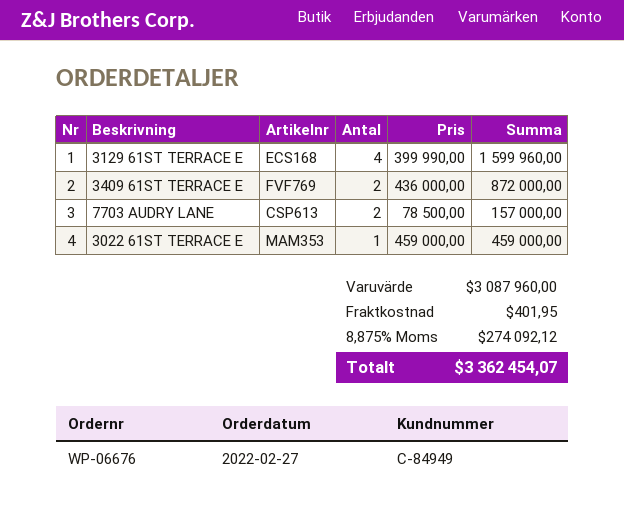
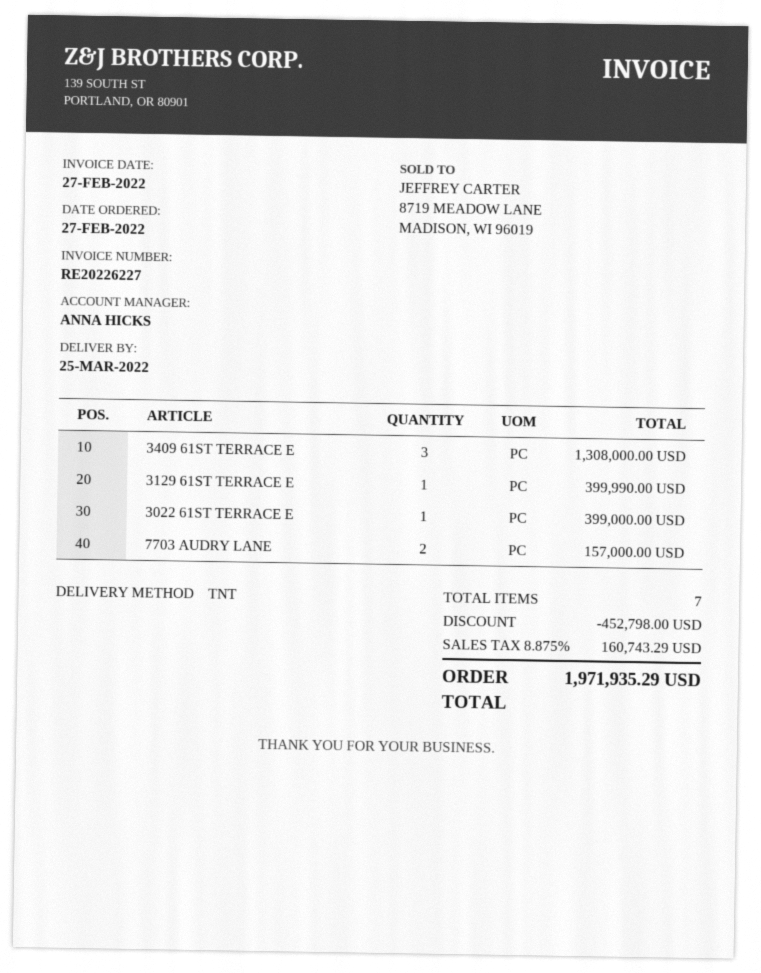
3129 61ST TERRACE E: 4 for 1599960.00 -> 1 for 399990.00
3409 61ST TERRACE E: 2 for 872000.00 -> 3 for 1308000.00
3022 61ST TERRACE E: 1 for 459000.00 -> 1 for 399000.00
discount: none -> 452798.00
shipping: 401.95 -> none
tax: 8.875% = 274092.12 -> 8.875% = 160743.29
total: 3362454.07 -> 1971935.29

